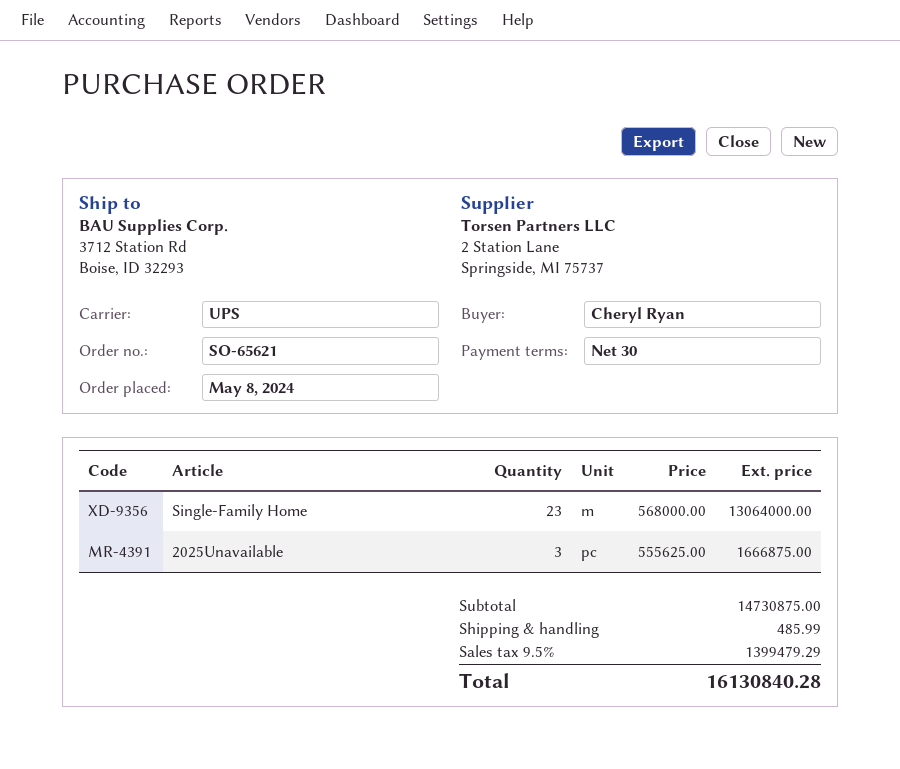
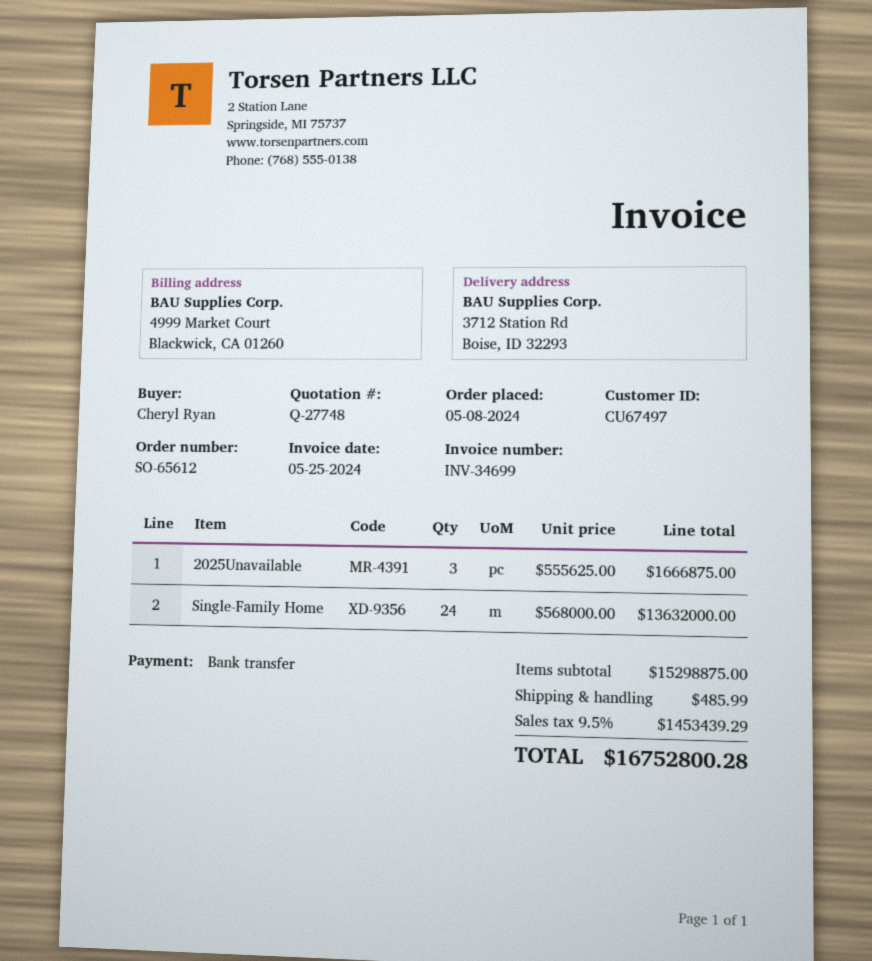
order number: SO-65621 -> SO-65612
Single-Family Home: 23 x 568000.00 = 13064000.00 -> 24 x 568000.00 = 13632000.00
subtotal: 14730875.00 -> 15298875.00
tax: 9.5% = 1399479.29 -> 9.5% = 1453439.29
total: 16130840.28 -> 16752800.28

